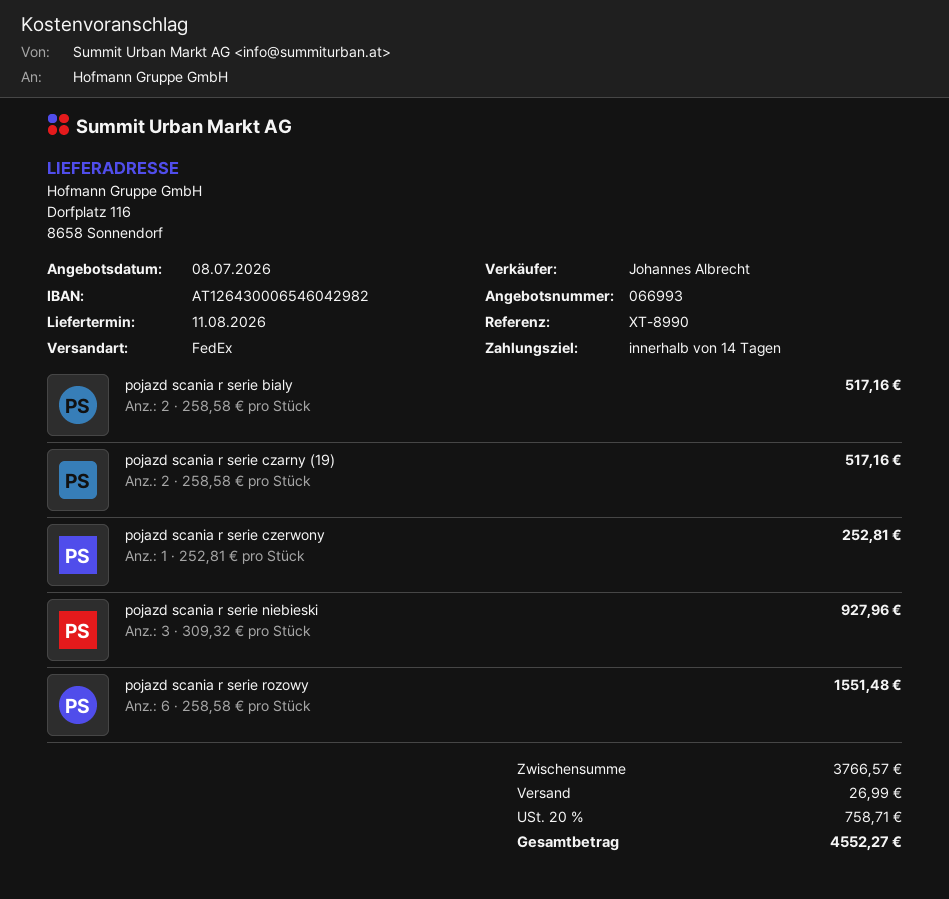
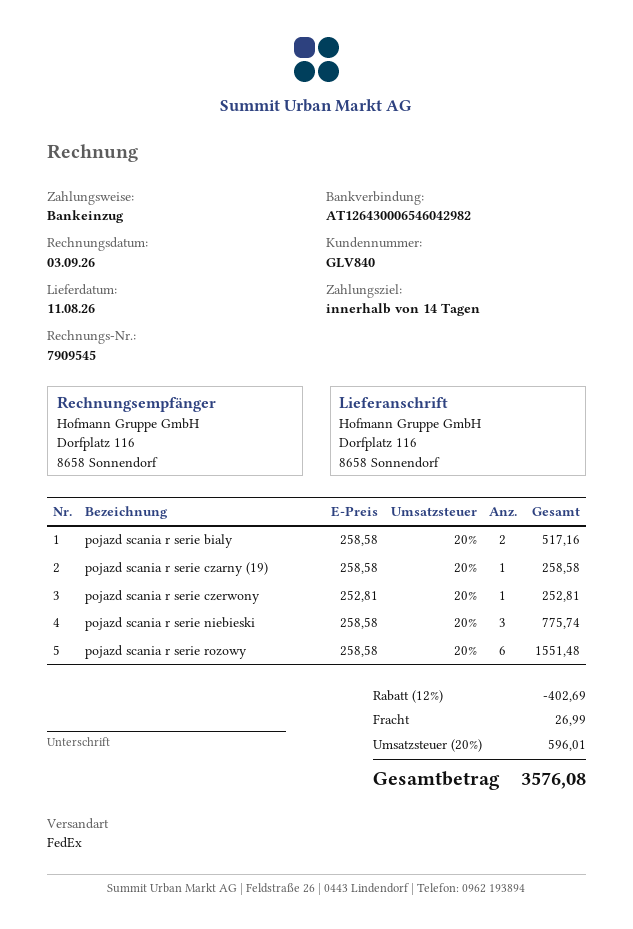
pojazd scania r serie czarny (19): 2 x 258.58 = 517.16 -> 1 x 258.58 = 258.58
pojazd scania r serie niebieski: 3 x 309.32 = 927.96 -> 3 x 258.58 = 775.74
discount: none -> 12% = 402.69
tax: 20% = 758.71 -> 20% = 596.01
total: 4552.27 -> 3576.08

